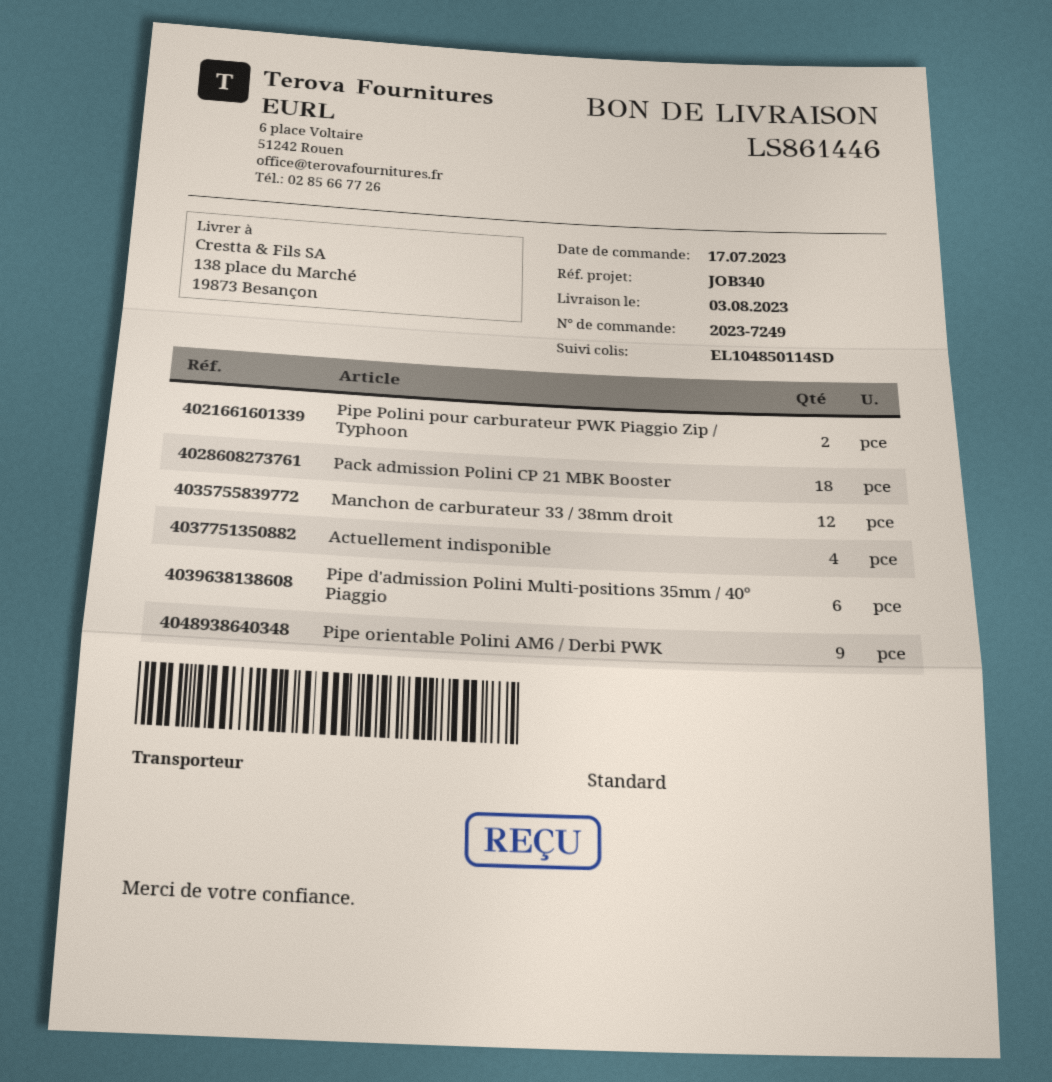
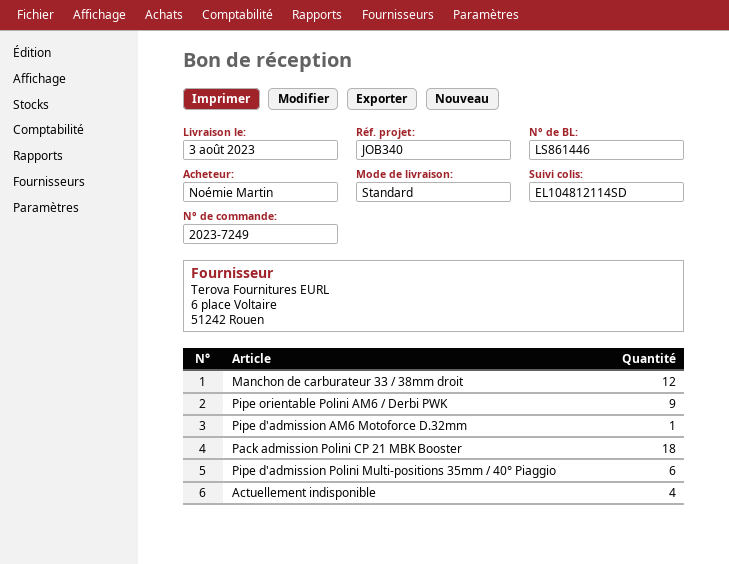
tracking number: EL104850114SD -> EL104812114SD
Pipe Polini pour carburateur PWK Piaggio Zip / Typhoon: 2 -> none
Pipe d'admission AM6 Motoforce D.32mm: none -> 1

